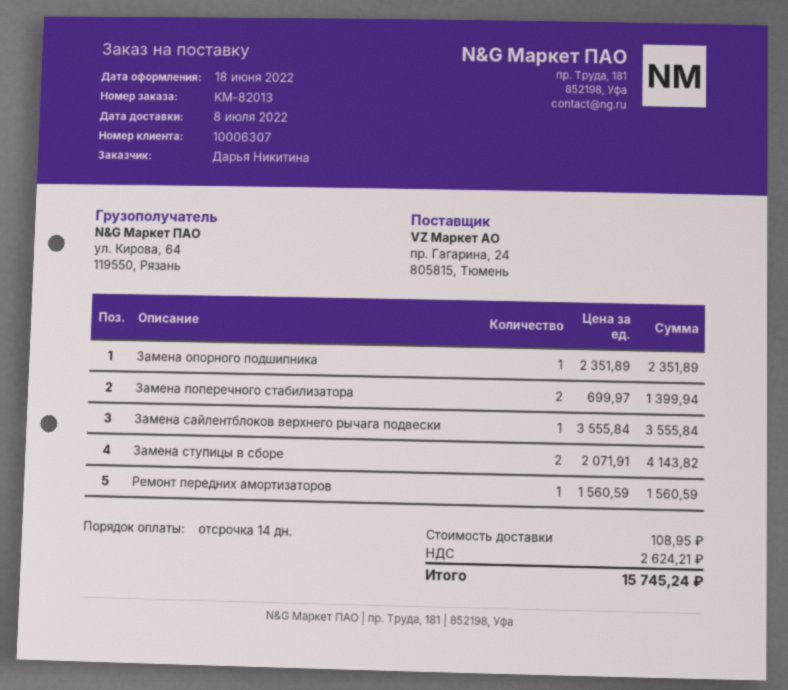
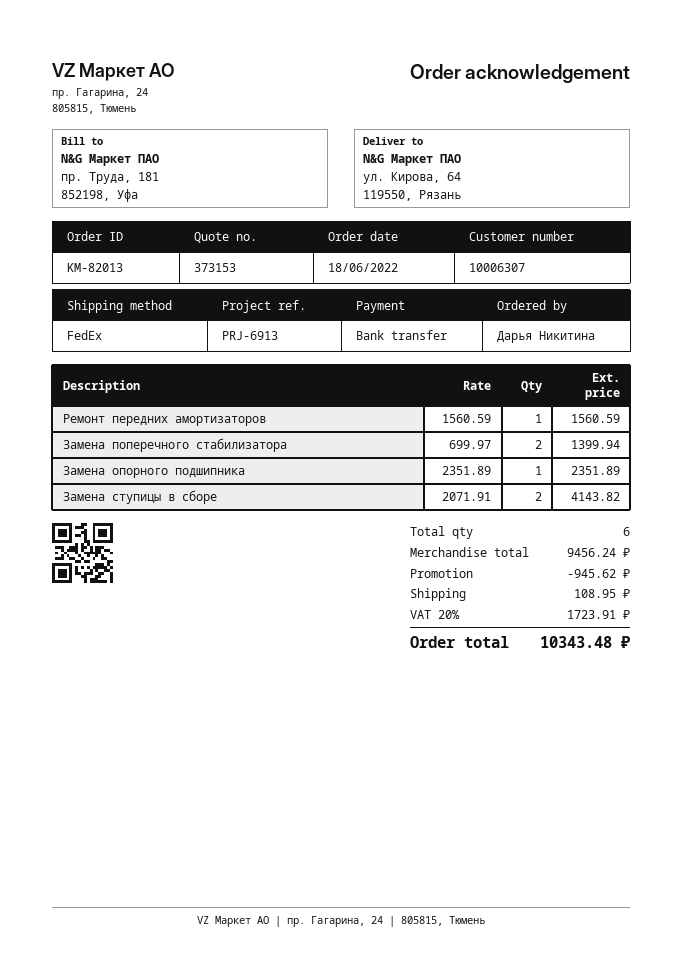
Замена сайлентблоков верхнего рычага подвески: 1 x 3555.84 = 3555.84 -> none
discount: none -> 945.62
tax: 2624.21 -> 1723.91
total: 15745.24 -> 10343.48

